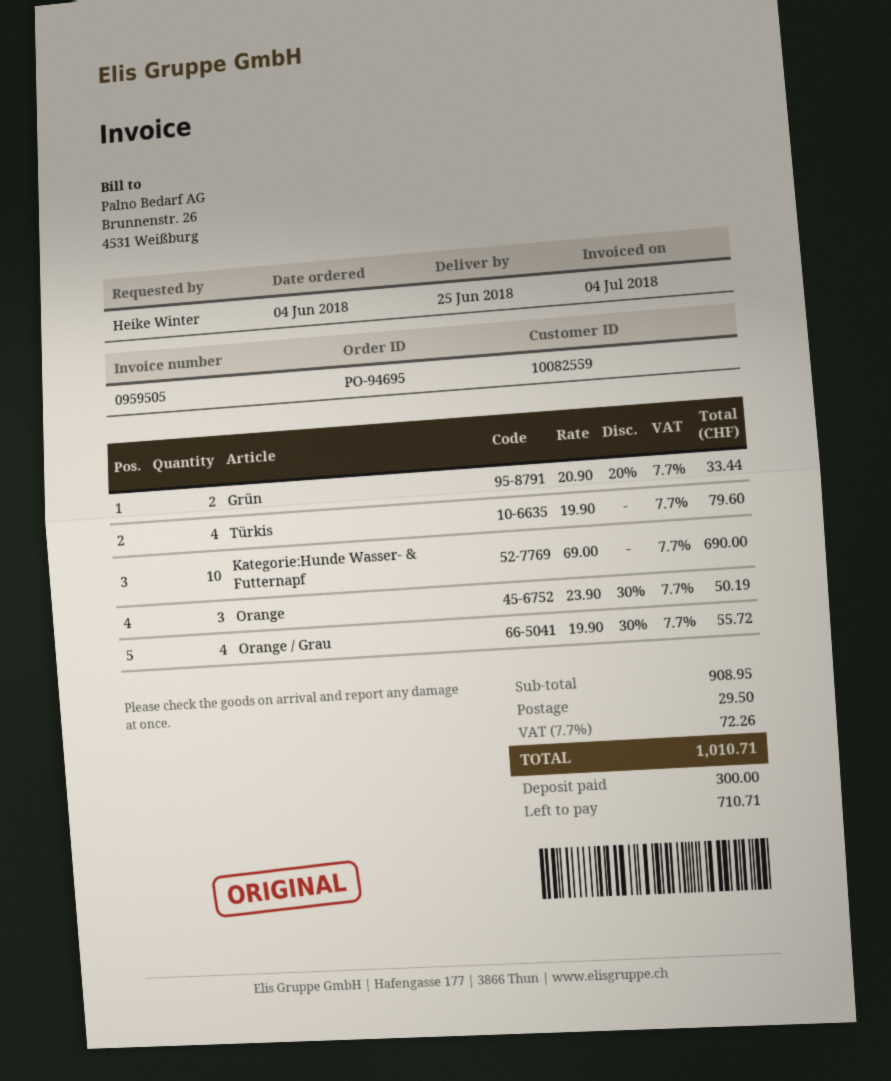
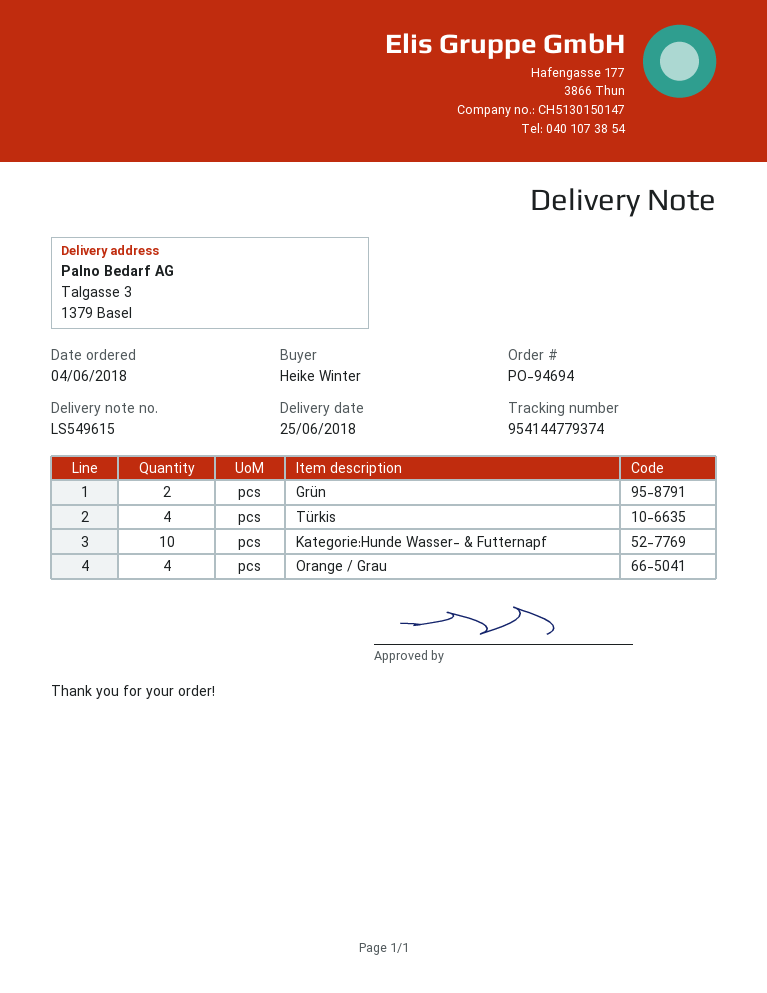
order number: PO-94695 -> PO-94694
Orange: 3 -> none

